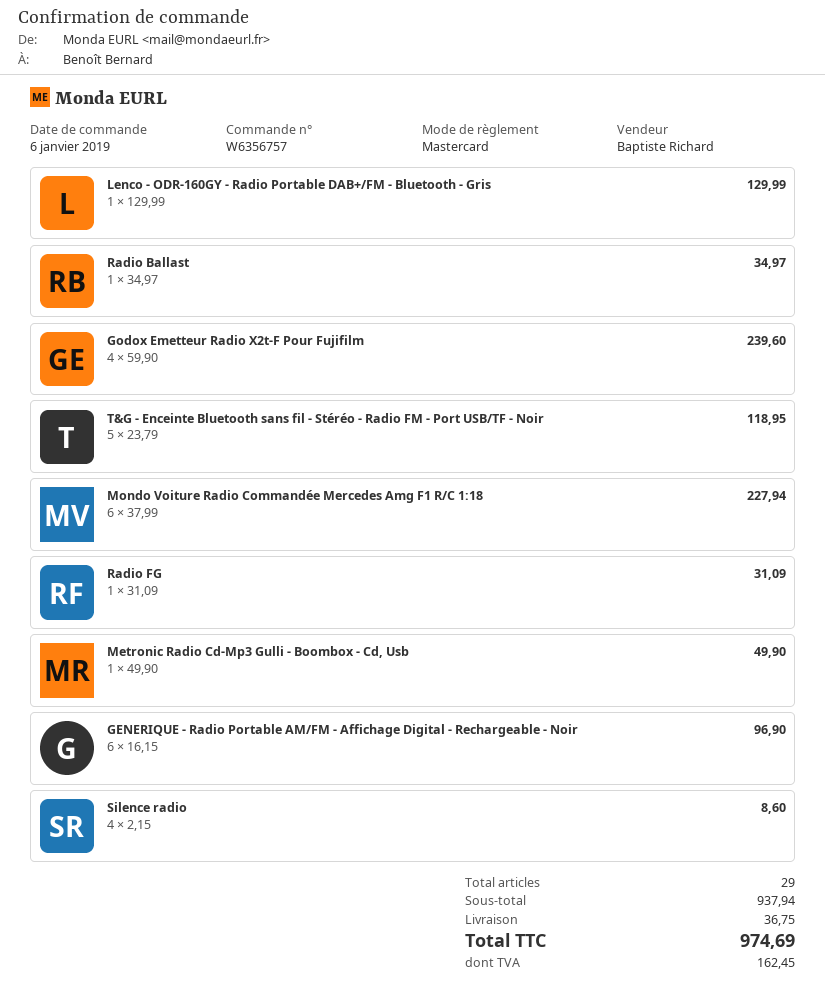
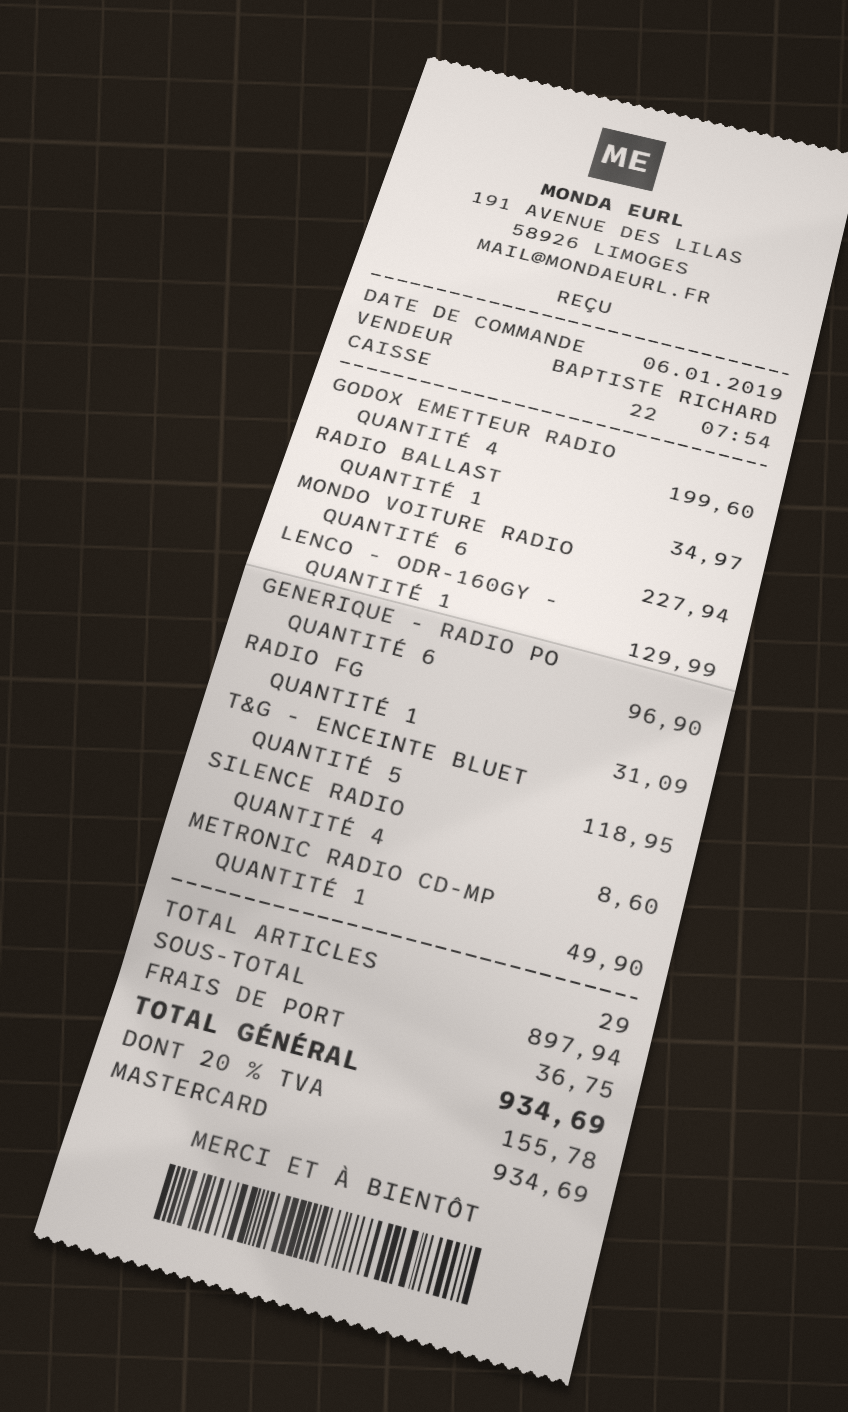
Godox Emetteur Radio X2t-F Pour Fujifilm: 4 for 239.60 -> 4 for 199.60
subtotal: 937.94 -> 897.94
tax: 162.45 -> 155.78
total: 974.69 -> 934.69

